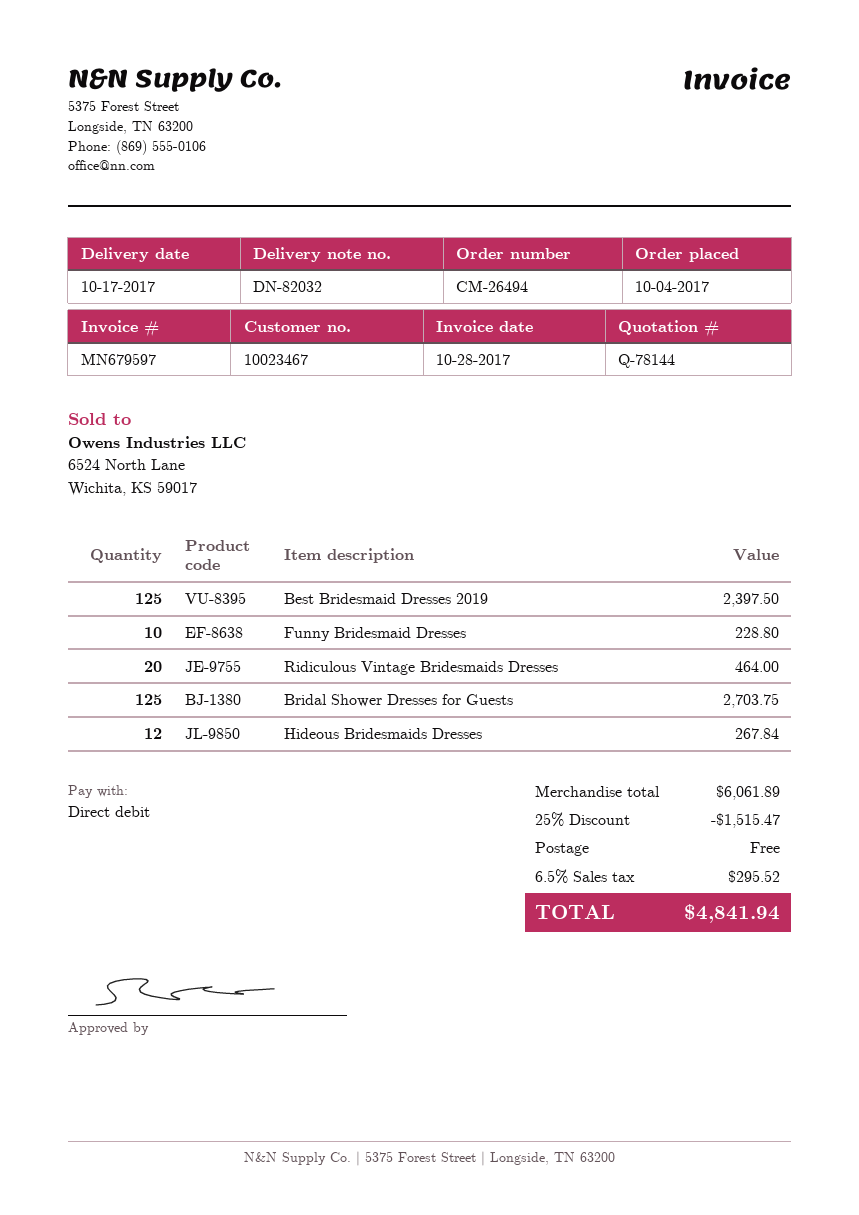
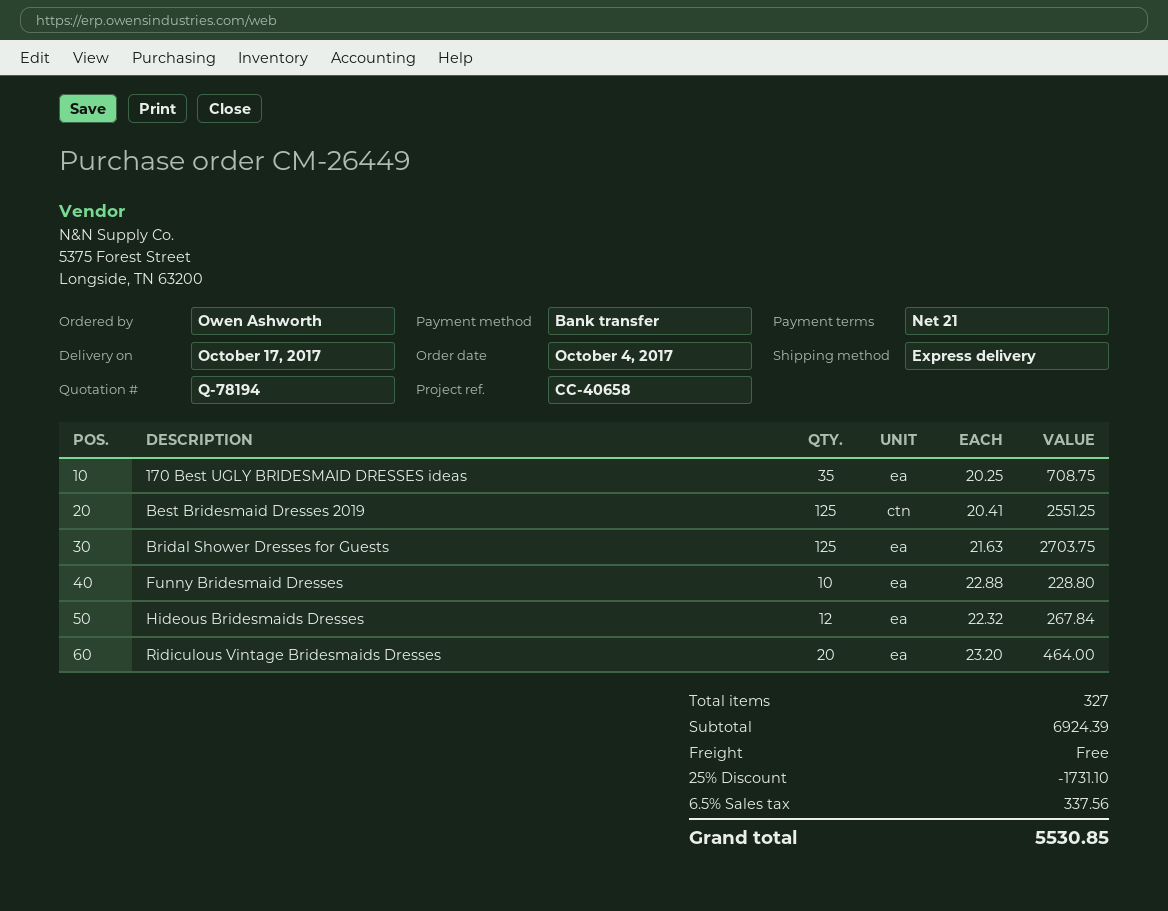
quote number: Q-78144 -> Q-78194
order number: CM-26494 -> CM-26449
payment method: direct debit -> bank transfer
Best Bridesmaid Dresses 2019: 125 for 2397.50 -> 125 for 2551.25
170 Best UGLY BRIDESMAID DRESSES ideas: none -> 35 for 708.75
subtotal: 6061.89 -> 6924.39
discount: 25% = 1515.47 -> 25% = 1731.10
tax: 6.5% = 295.52 -> 6.5% = 337.56
total: 4841.94 -> 5530.85

